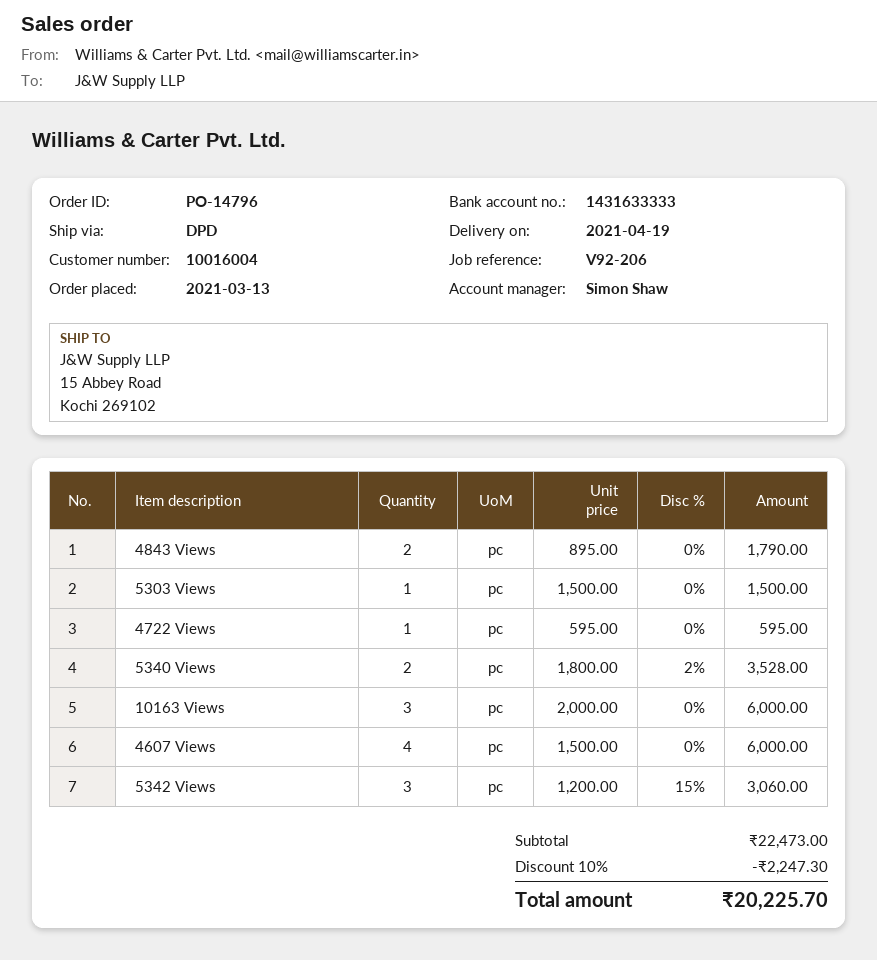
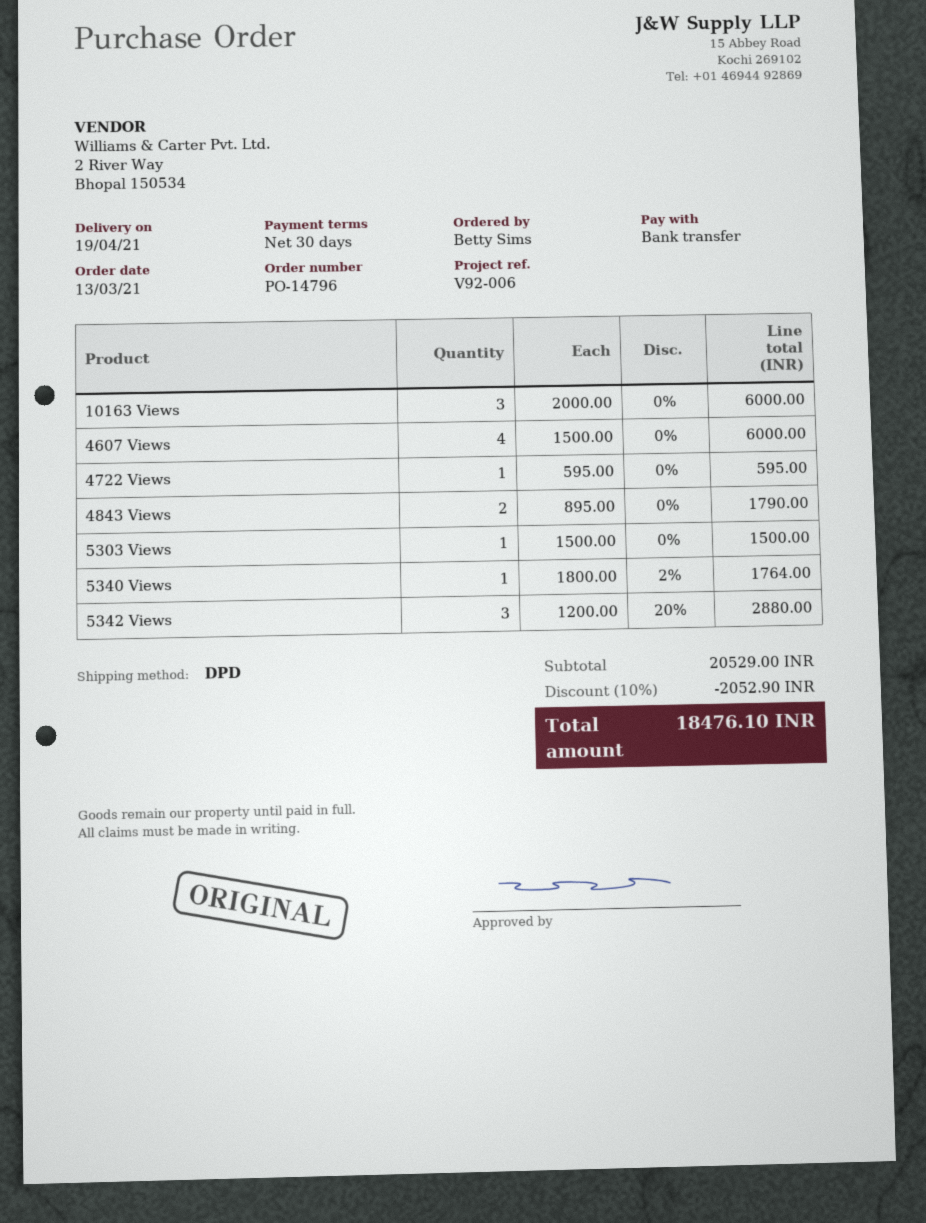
reference: V92-206 -> V92-006
5340 Views: 2 x 1800.00 - 2% = 3528.00 -> 1 x 1800.00 - 2% = 1764.00
5342 Views: 3 x 1200.00 - 15% = 3060.00 -> 3 x 1200.00 - 20% = 2880.00
subtotal: 22473.00 -> 20529.00
discount: 10% = 2247.30 -> 10% = 2052.90
total: 20225.70 -> 18476.10

